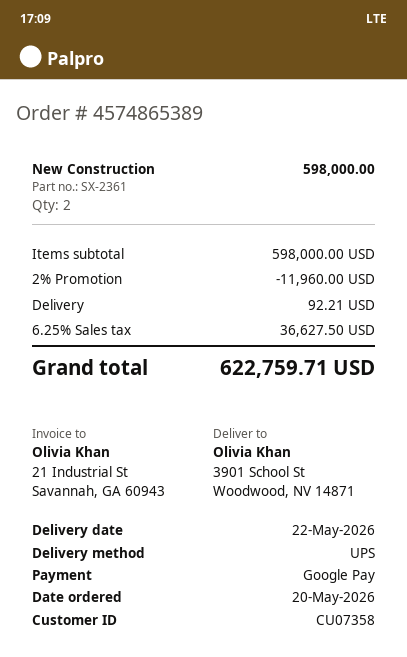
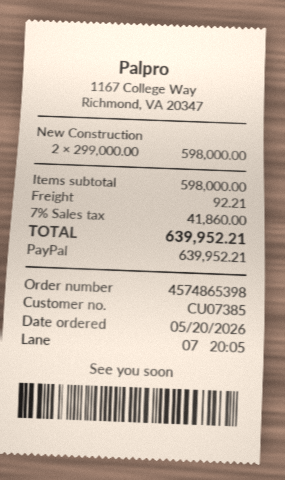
order number: 4574865389 -> 4574865398
customer number: CU07358 -> CU07385
payment method: Google Pay -> PayPal
discount: 2% = 11960.00 -> none
tax: 6.25% = 36627.50 -> 7% = 41860.00
total: 622759.71 -> 639952.21

